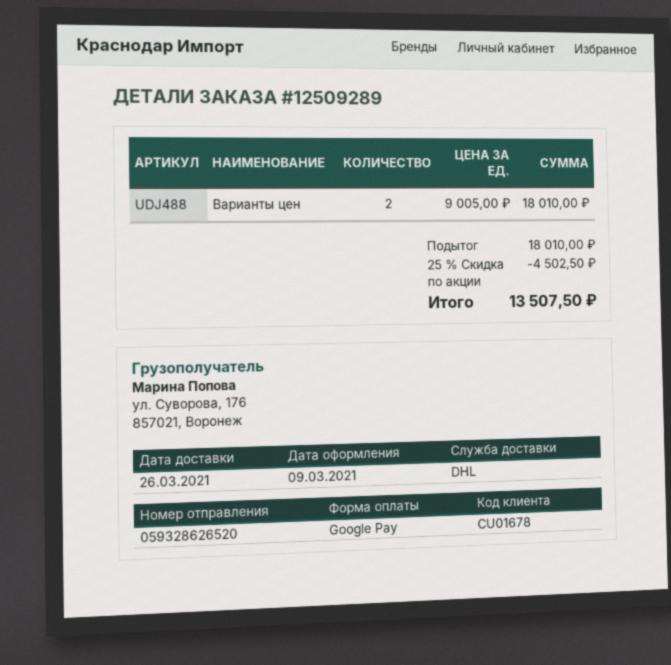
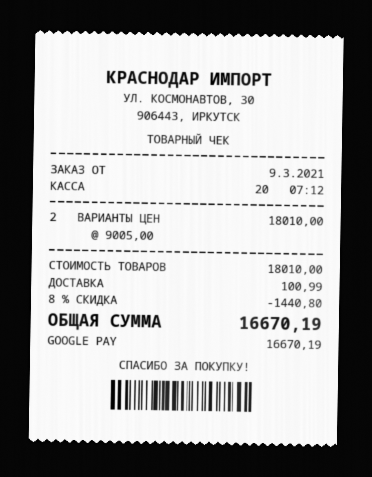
discount: 25% = 4502.50 -> 8% = 1440.80
shipping: none -> 100.99
total: 13507.50 -> 16670.19

